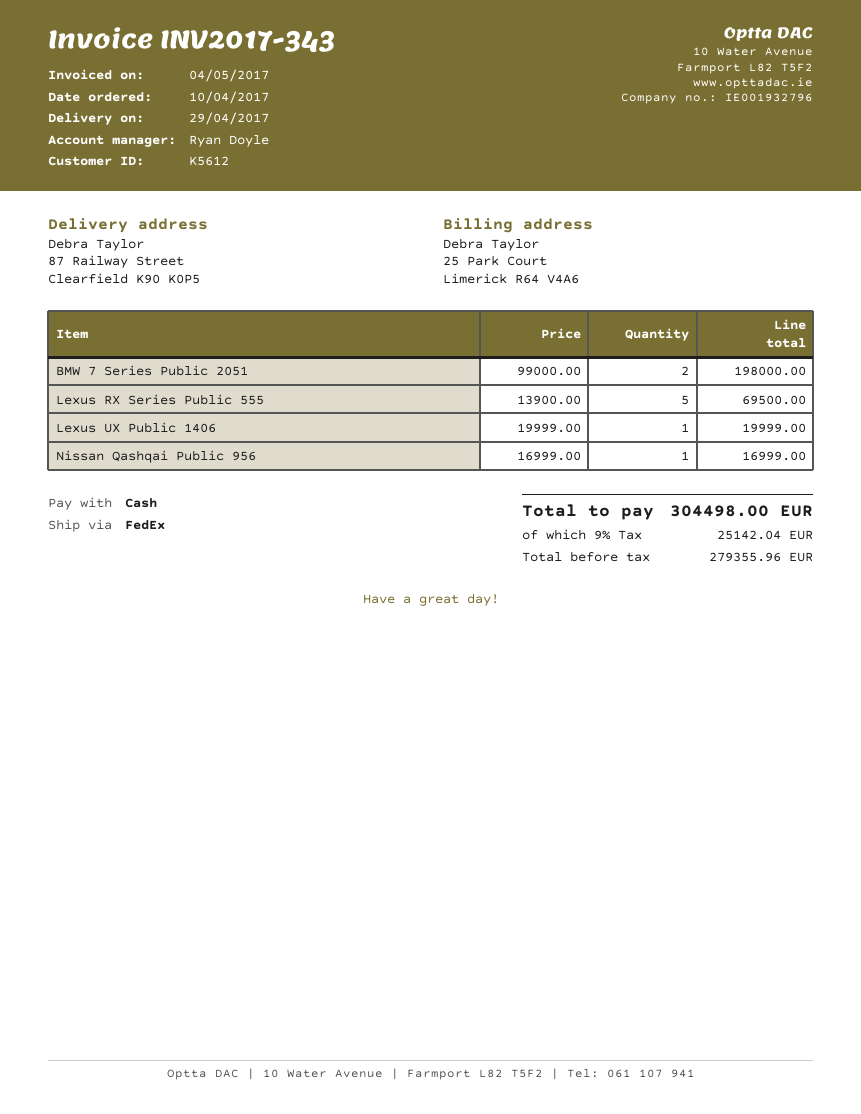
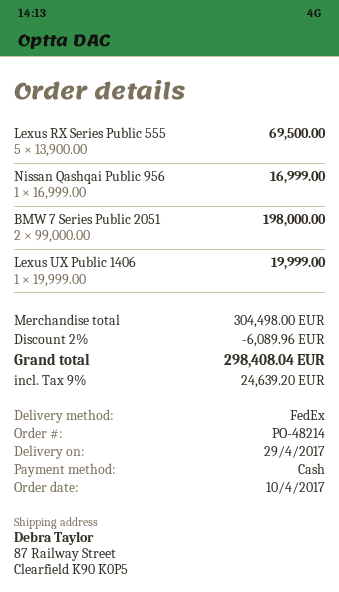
discount: none -> 2% = 6089.96
tax: 9% = 25142.04 -> 9% = 24639.20
total: 304498.00 -> 298408.04

